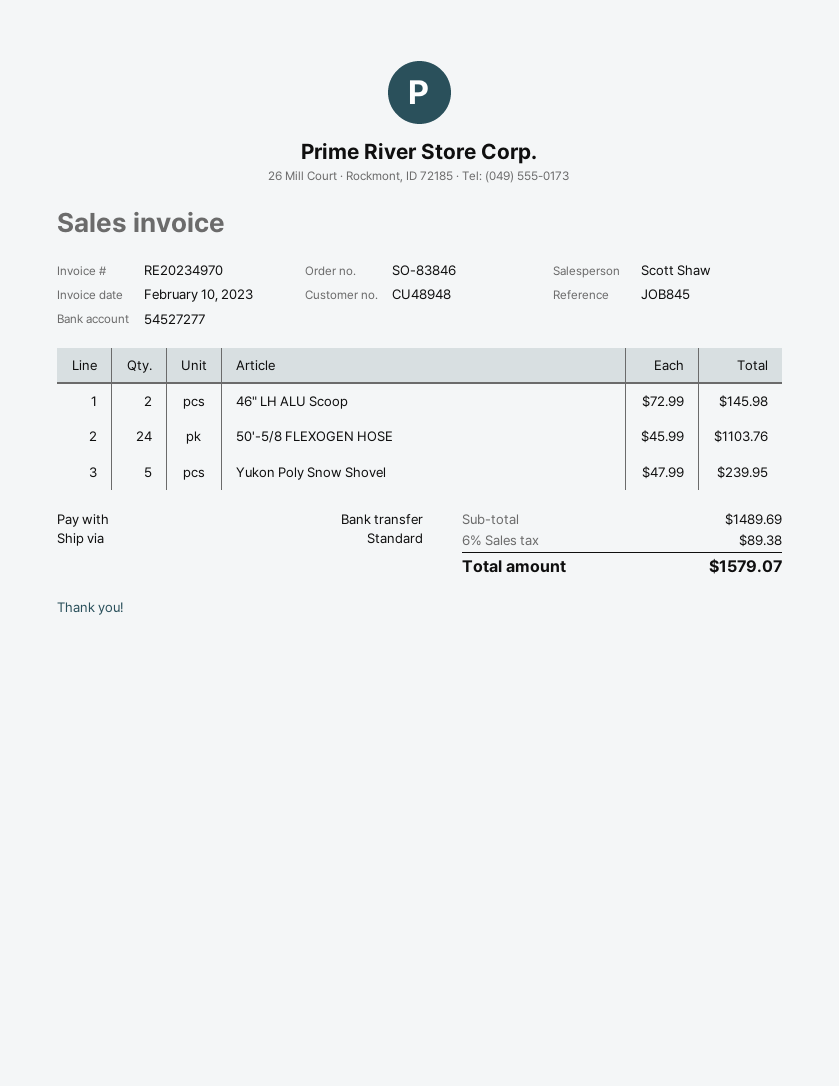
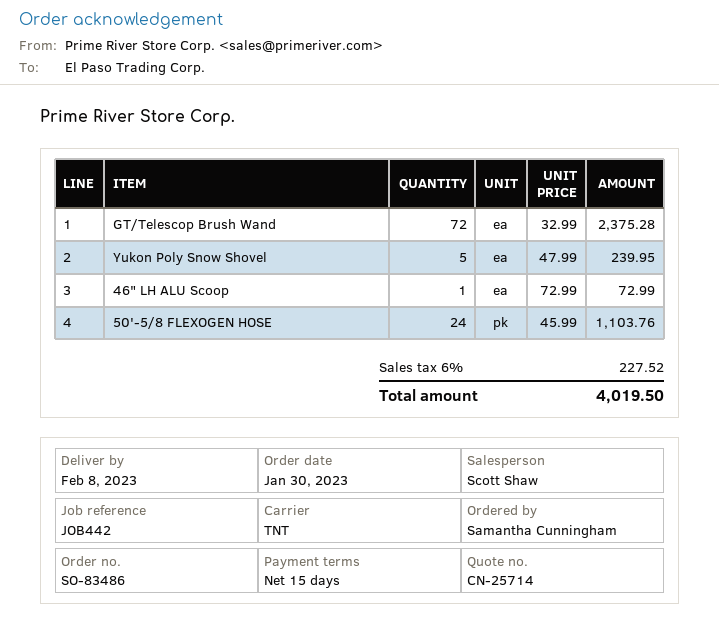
order number: SO-83846 -> SO-83486
reference: JOB845 -> JOB442
shipping method: standard -> TNT
46" LH ALU Scoop: 2 x 72.99 = 145.98 -> 1 x 72.99 = 72.99
GT/Telescop Brush Wand: none -> 72 x 32.99 = 2375.28
tax: 6% = 89.38 -> 6% = 227.52
total: 1579.07 -> 4019.50

